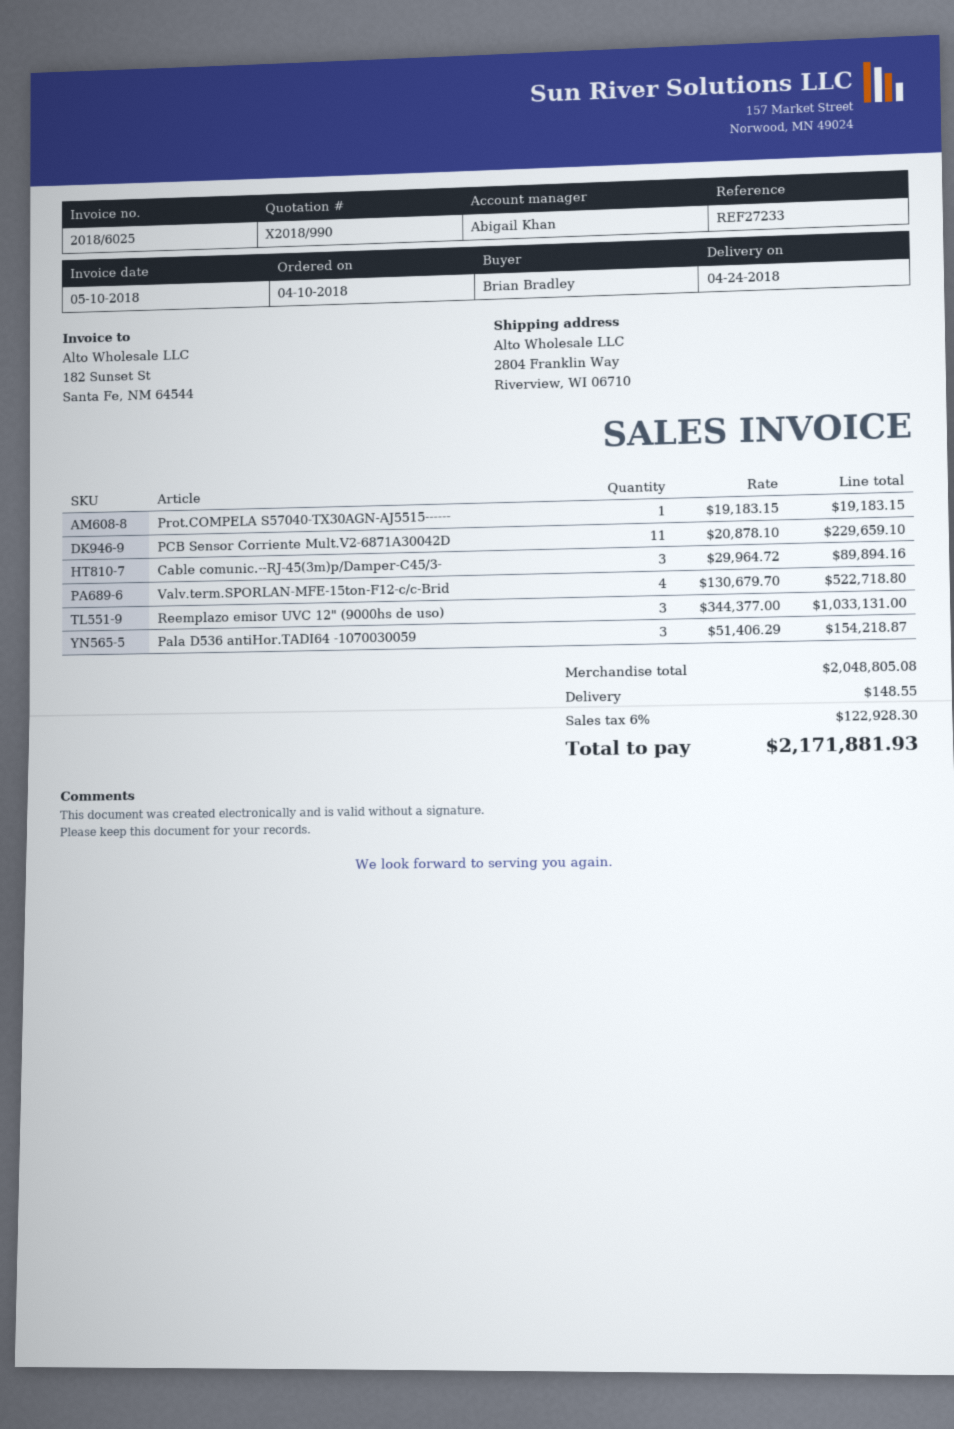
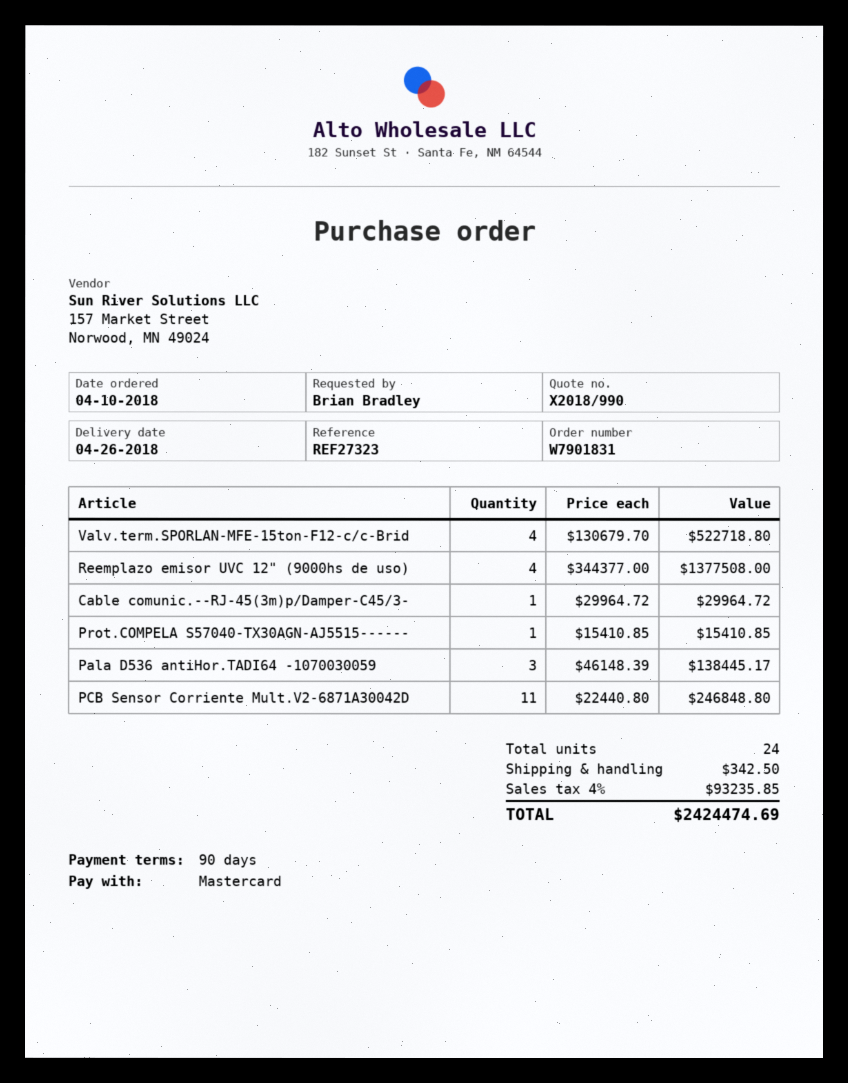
delivery date: 2018-04-24 -> 2018-04-26
reference: REF27233 -> REF27323
Prot.COMPELA S57040-TX30AGN-AJ5515------: 1 x 19183.15 = 19183.15 -> 1 x 15410.85 = 15410.85
PCB Sensor Corriente Mult.V2-6871A30042D: 11 x 20878.10 = 229659.10 -> 11 x 22440.80 = 246848.80
Cable comunic.--RJ-45(3m)p/Damper-C45/3-: 3 x 29964.72 = 89894.16 -> 1 x 29964.72 = 29964.72
Reemplazo emisor UVC 12" (9000hs de uso): 3 x 344377.00 = 1033131.00 -> 4 x 344377.00 = 1377508.00
Pala D536 antiHor.TADI64 -1070030059: 3 x 51406.29 = 154218.87 -> 3 x 46148.39 = 138445.17
shipping: 148.55 -> 342.50
tax: 6% = 122928.30 -> 4% = 93235.85
total: 2171881.93 -> 2424474.69

